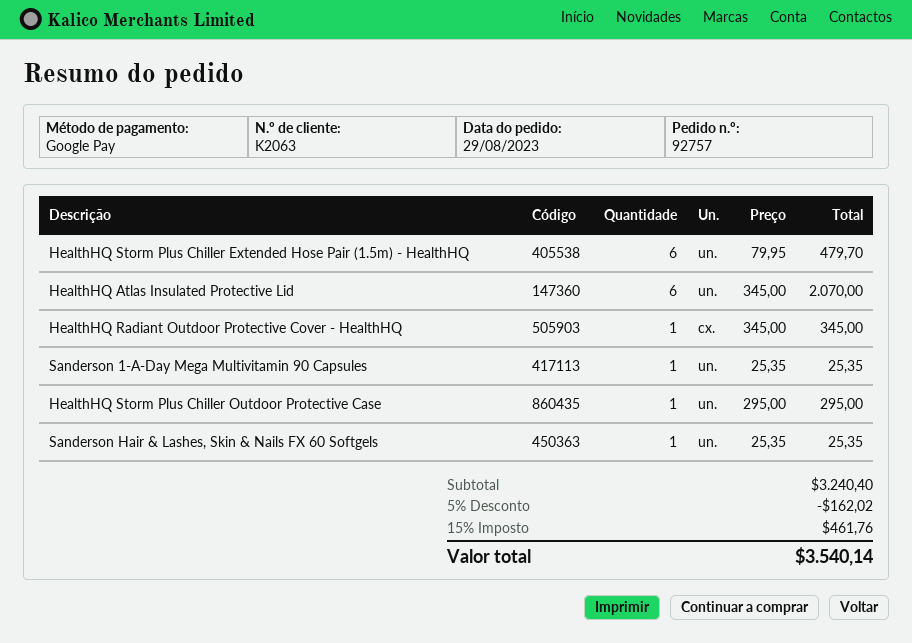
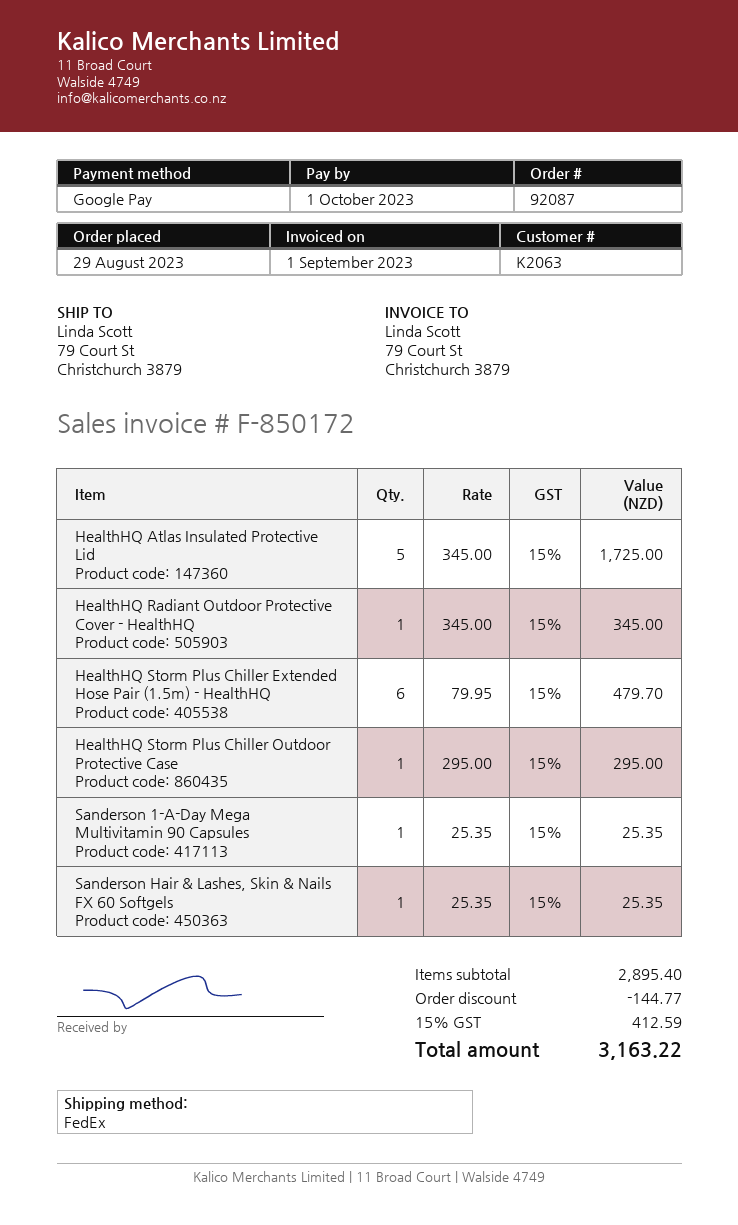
order number: 92757 -> 92087
HealthHQ Atlas Insulated Protective Lid: 6 x 345.00 = 2070.00 -> 5 x 345.00 = 1725.00
subtotal: 3240.40 -> 2895.40
discount: 162.02 -> 144.77
tax: 15% = 461.76 -> 15% = 412.59
total: 3540.14 -> 3163.22

